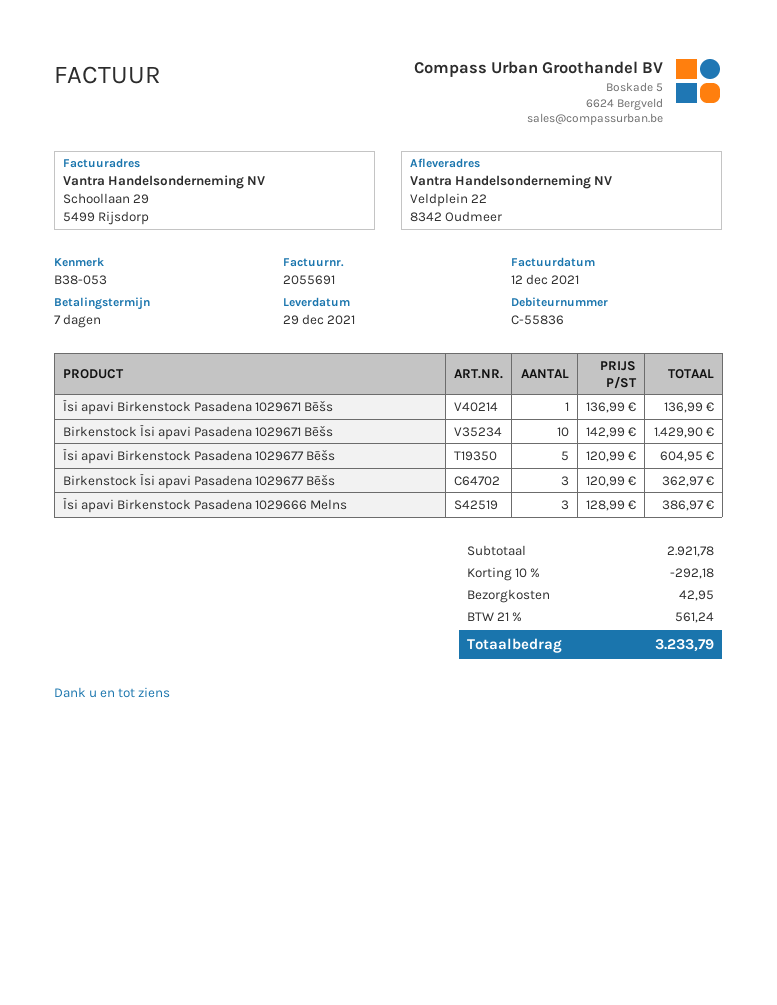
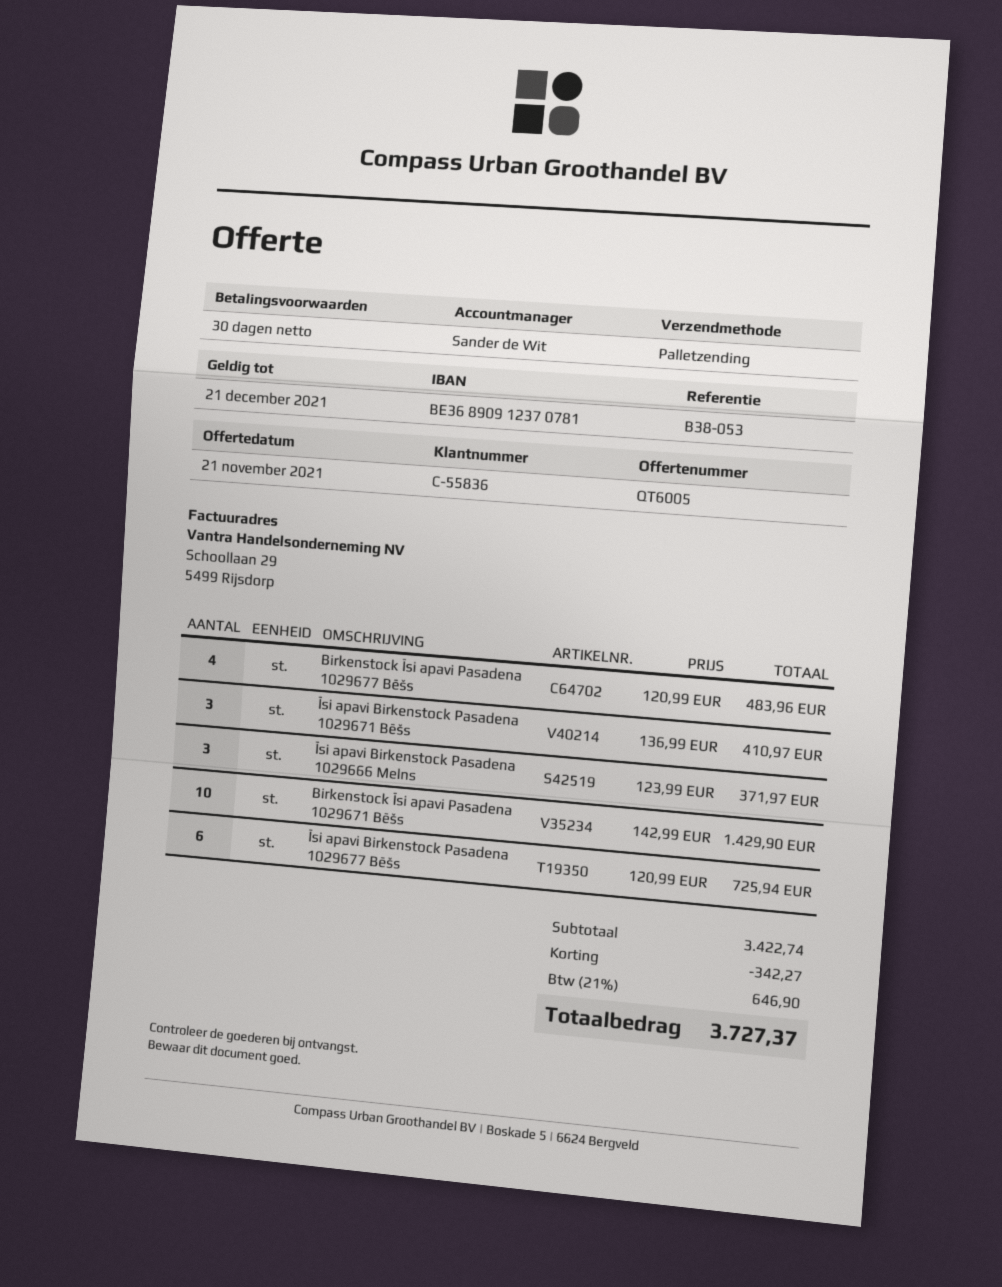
payment terms: 7 days -> 30 days
Īsi apavi Birkenstock Pasadena 1029671 Bēšs: 1 x 136.99 = 136.99 -> 3 x 136.99 = 410.97
Īsi apavi Birkenstock Pasadena 1029677 Bēšs: 5 x 120.99 = 604.95 -> 6 x 120.99 = 725.94
Birkenstock Īsi apavi Pasadena 1029677 Bēšs: 3 x 120.99 = 362.97 -> 4 x 120.99 = 483.96
Īsi apavi Birkenstock Pasadena 1029666 Melns: 3 x 128.99 = 386.97 -> 3 x 123.99 = 371.97
subtotal: 2921.78 -> 3422.74
discount: 292.18 -> 342.27
shipping: 42.95 -> none
tax: 21% = 561.24 -> 21% = 646.90
total: 3233.79 -> 3727.37

